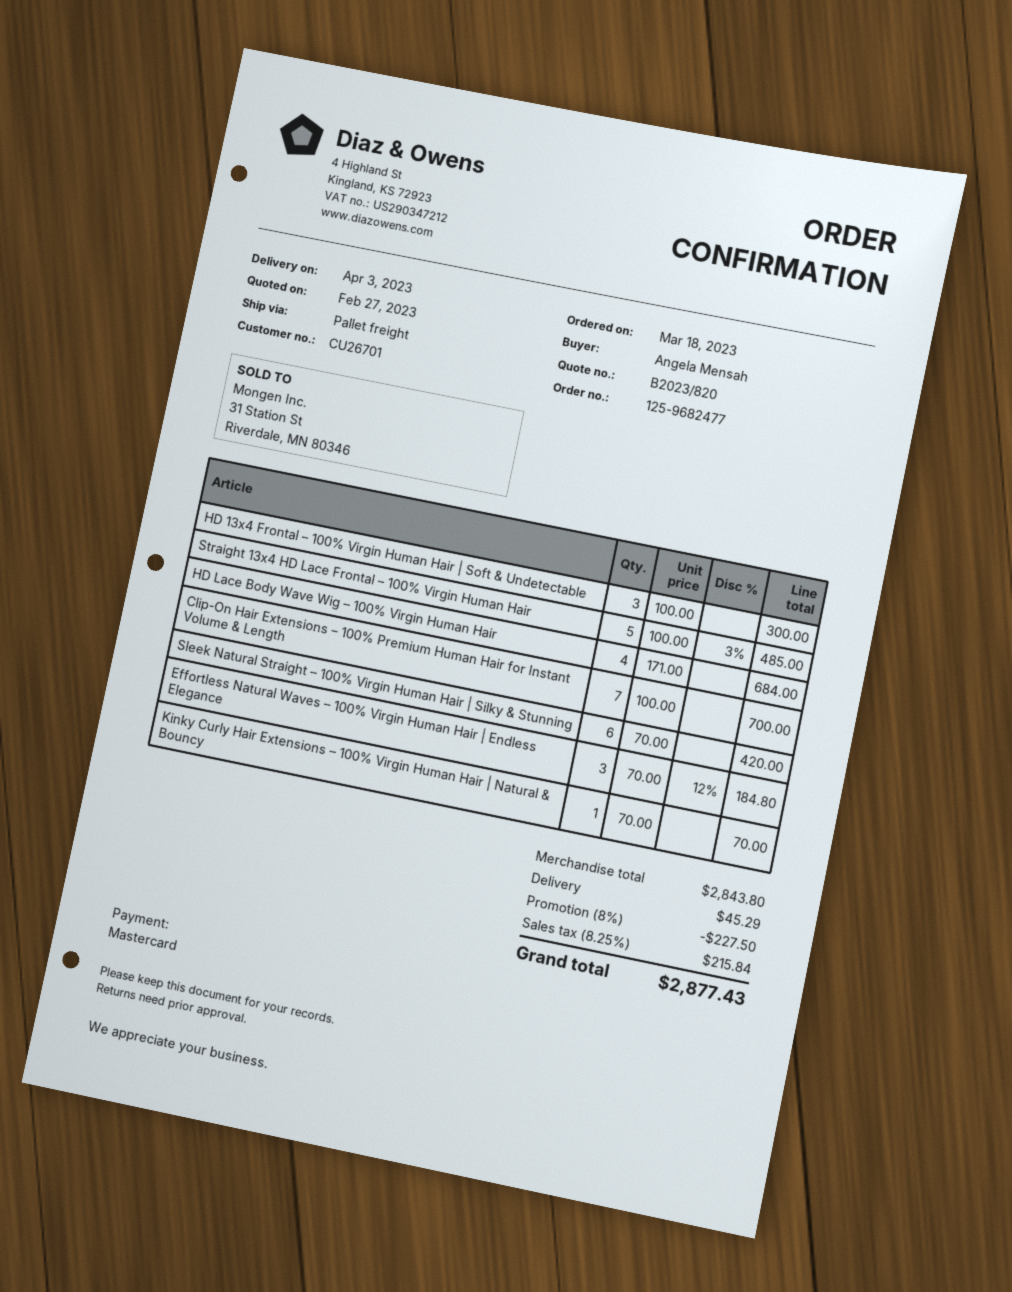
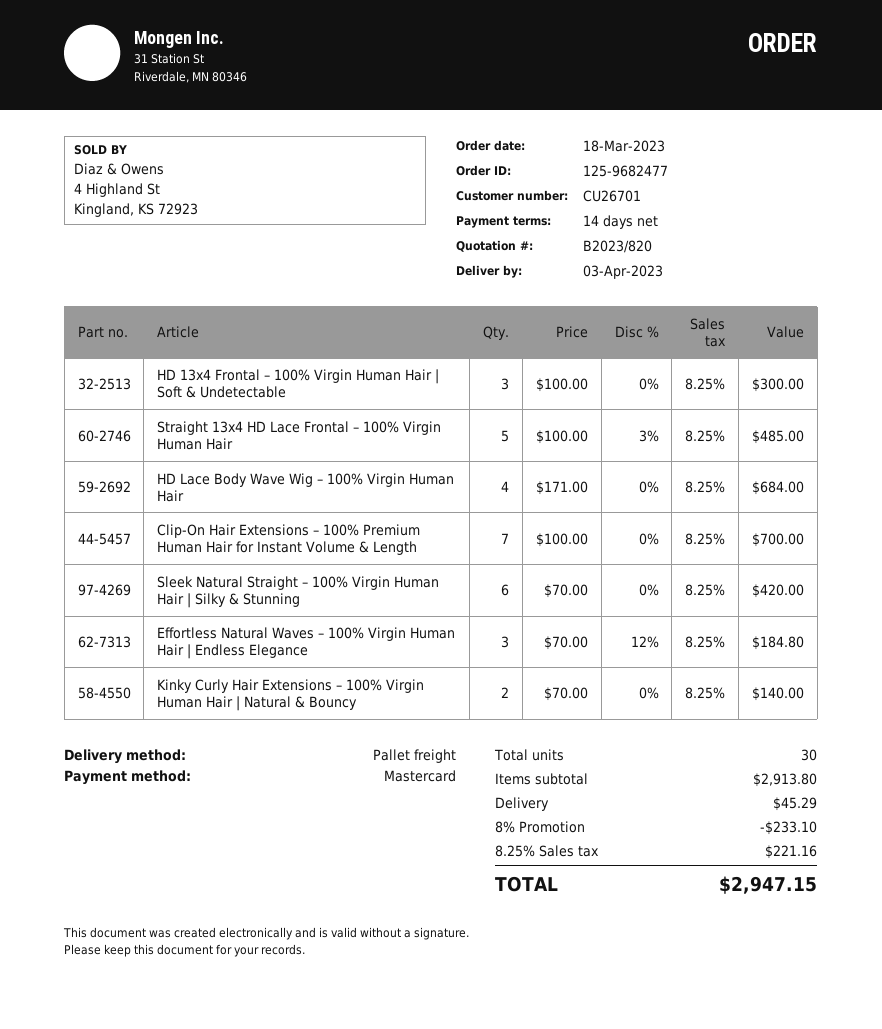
Kinky Curly Hair Extensions – 100% Virgin Human Hair | Natural & Bouncy: 1 x 70.00 = 70.00 -> 2 x 70.00 = 140.00
subtotal: 2843.80 -> 2913.80
discount: 8% = 227.50 -> 8% = 233.10
tax: 8.25% = 215.84 -> 8.25% = 221.16
total: 2877.43 -> 2947.15

